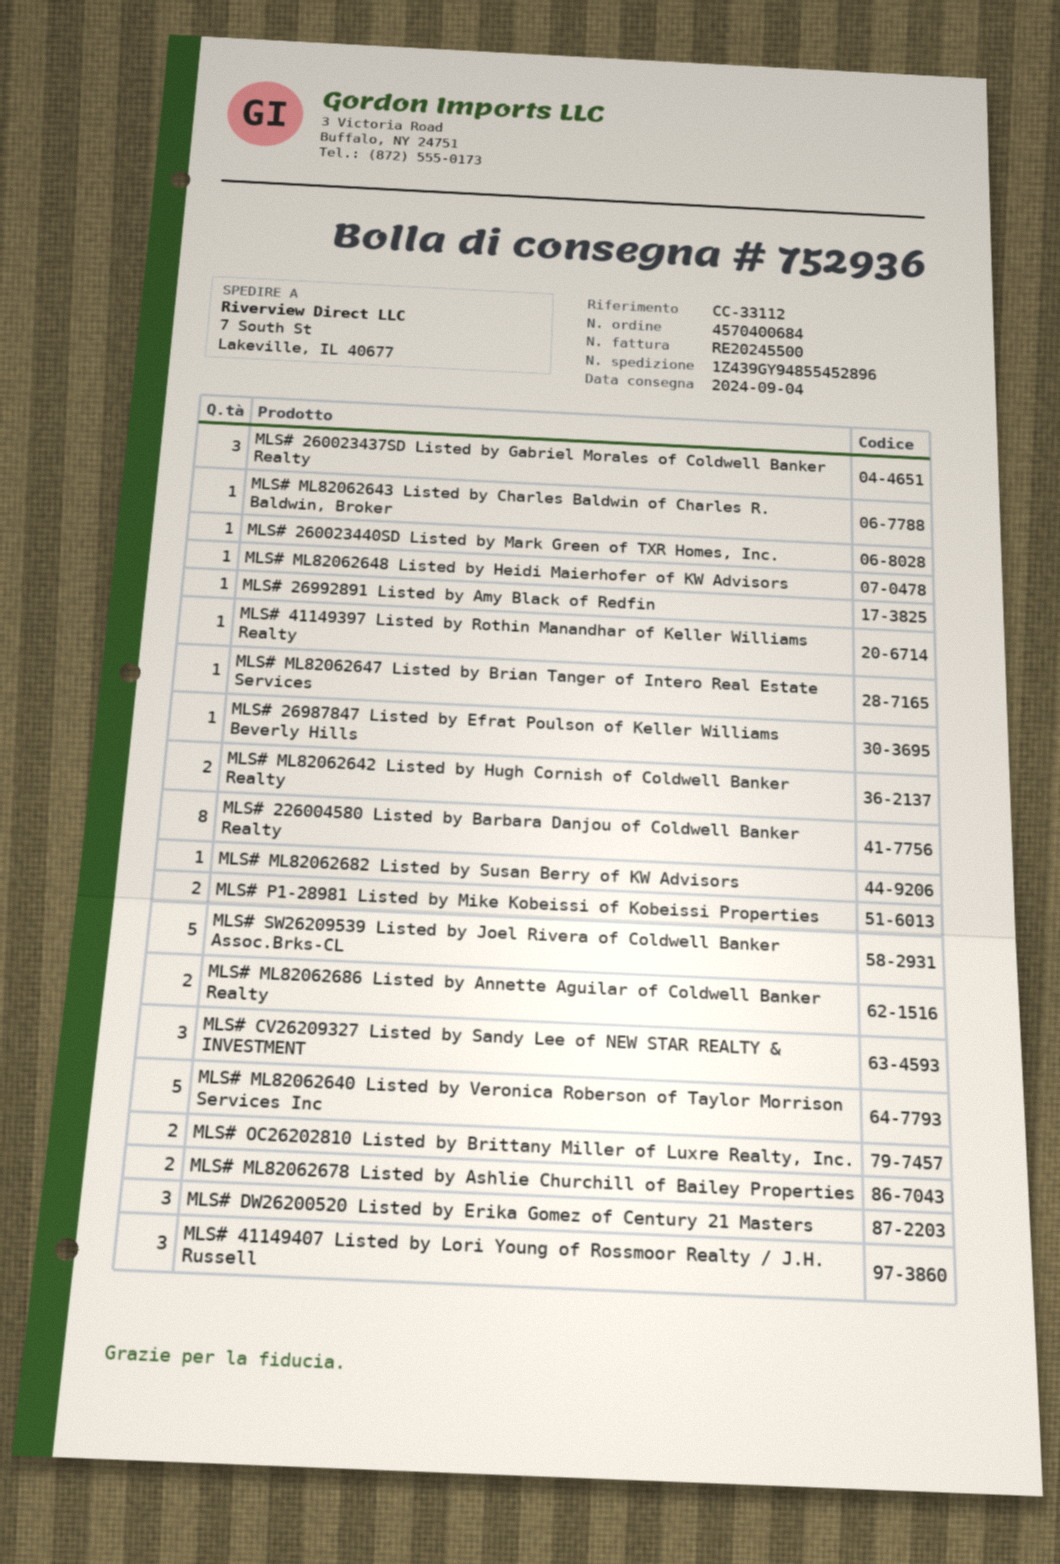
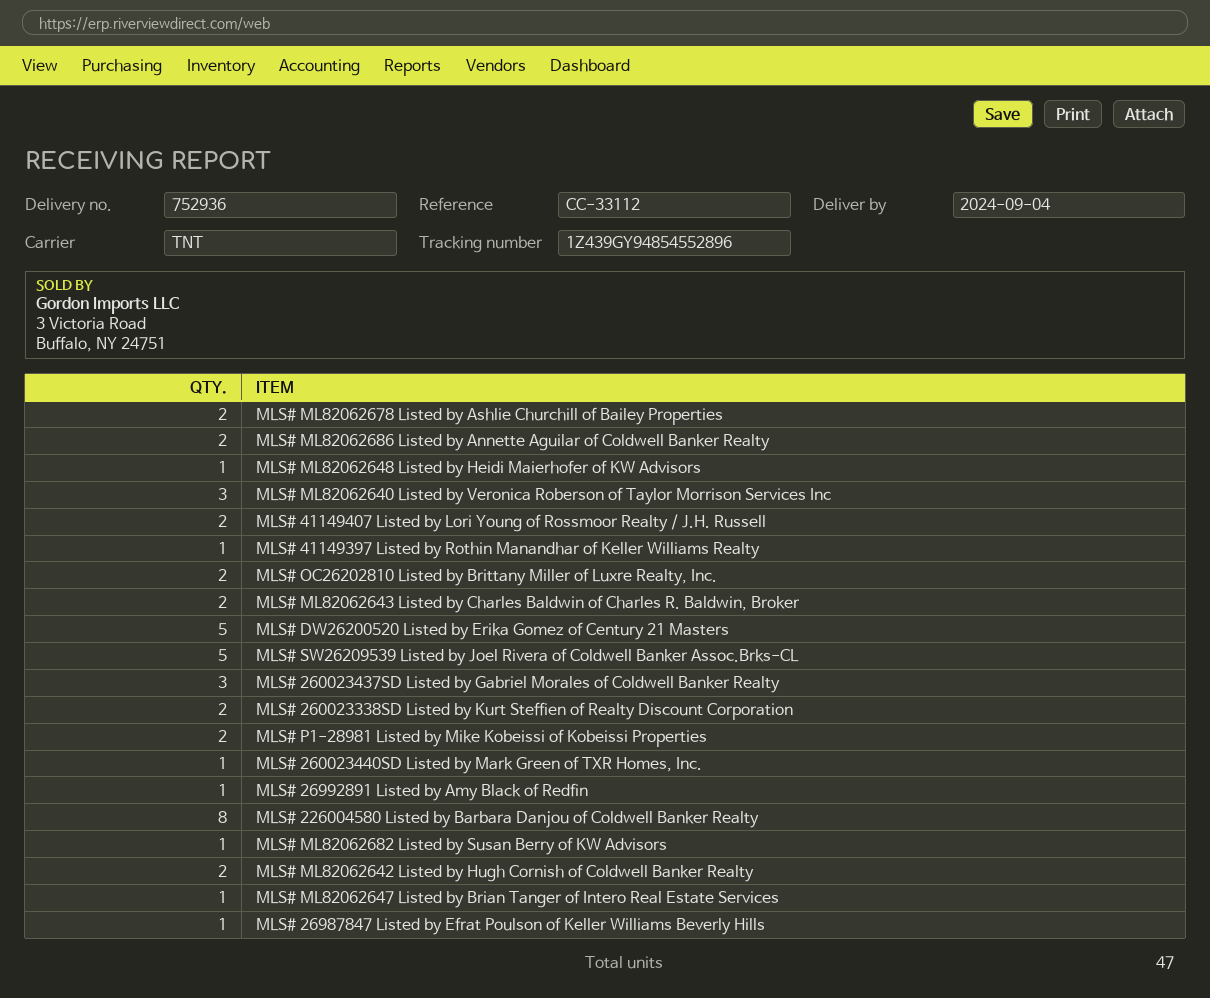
tracking number: 1Z439GY94855452896 -> 1Z439GY94854552896
MLS# ML82062643 Listed by Charles Baldwin of Charles R. Baldwin, Broker: 1 -> 2
MLS# CV26209327 Listed by Sandy Lee of NEW STAR REALTY & INVESTMENT: 3 -> none
MLS# ML82062640 Listed by Veronica Roberson of Taylor Morrison Services Inc: 5 -> 3
MLS# DW26200520 Listed by Erika Gomez of Century 21 Masters: 3 -> 5
MLS# 41149407 Listed by Lori Young of Rossmoor Realty / J.H. Russell: 3 -> 2
MLS# 260023338SD Listed by Kurt Steffien of Realty Discount Corporation: none -> 2

